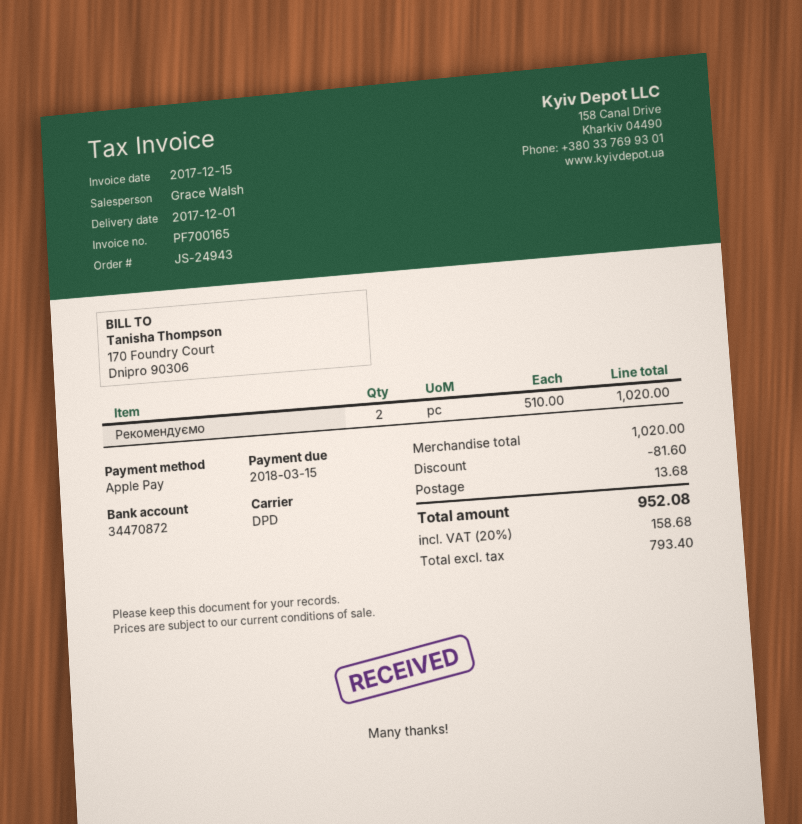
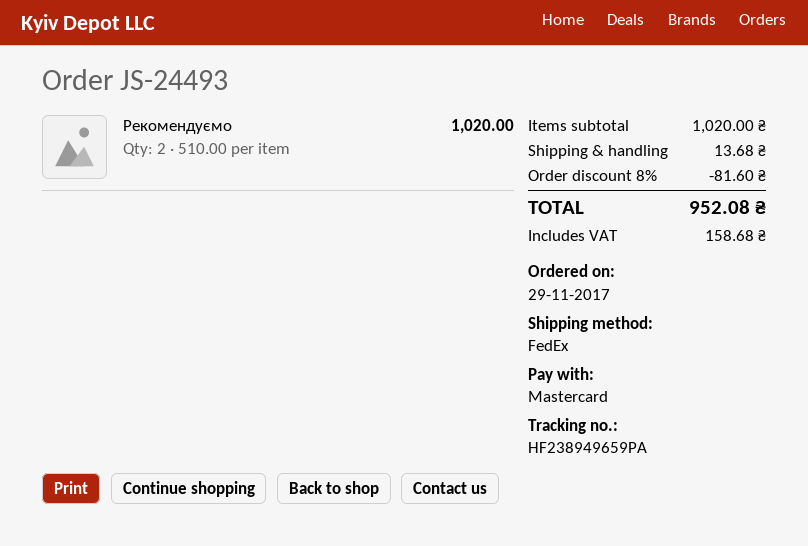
order number: JS-24943 -> JS-24493
payment method: Apple Pay -> Mastercard
shipping method: DPD -> FedEx

